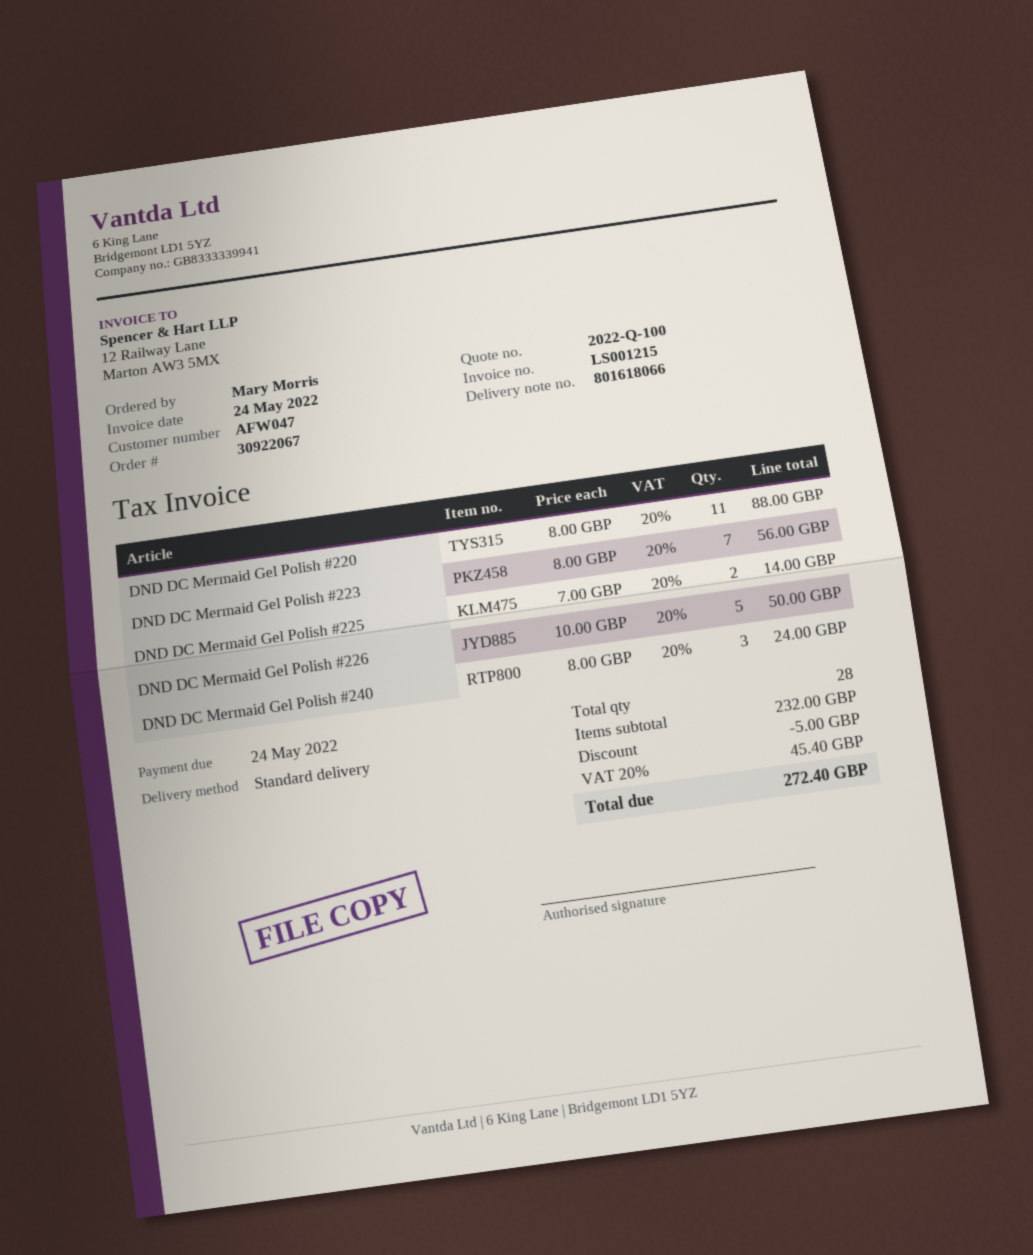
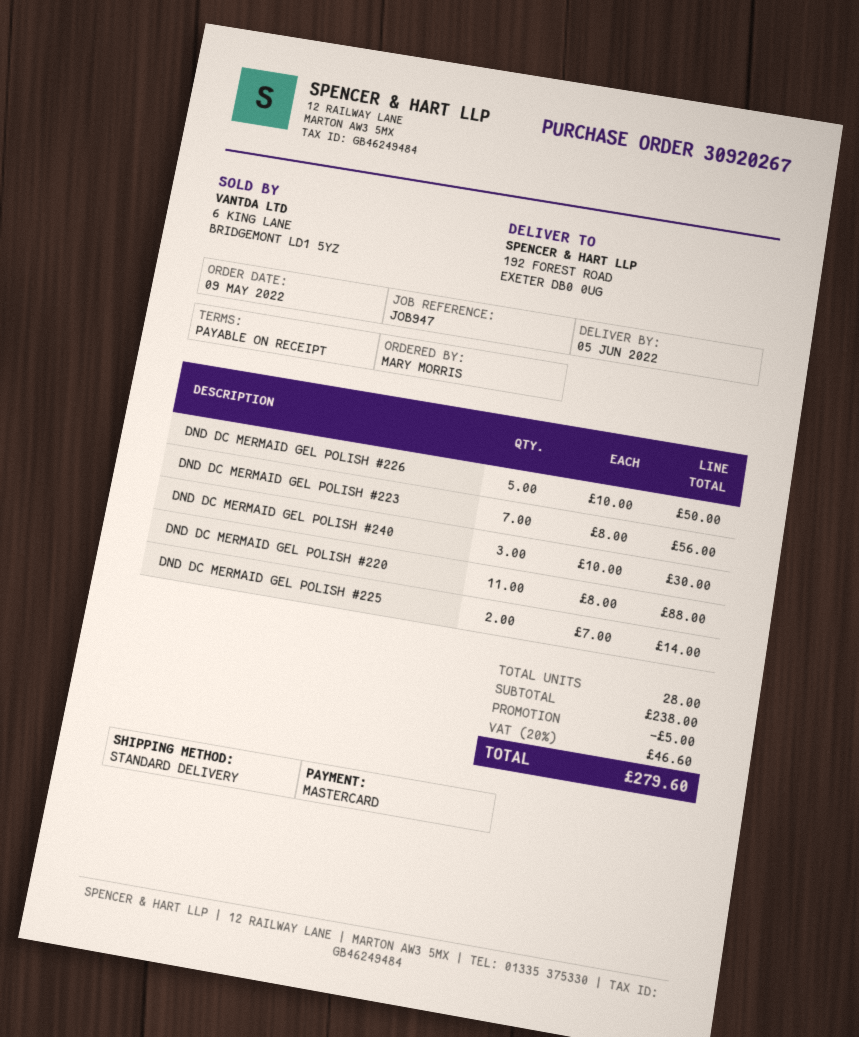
order number: 30922067 -> 30920267
DND DC Mermaid Gel Polish #240: 3 x 8.00 = 24.00 -> 3 x 10.00 = 30.00
subtotal: 232.00 -> 238.00
tax: 20% = 45.40 -> 20% = 46.60
total: 272.40 -> 279.60

